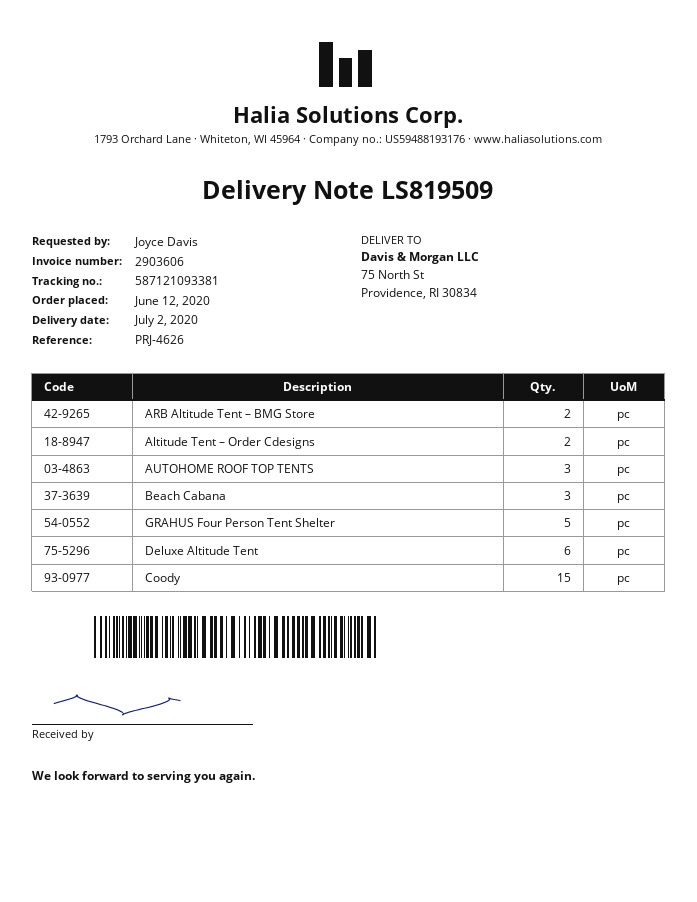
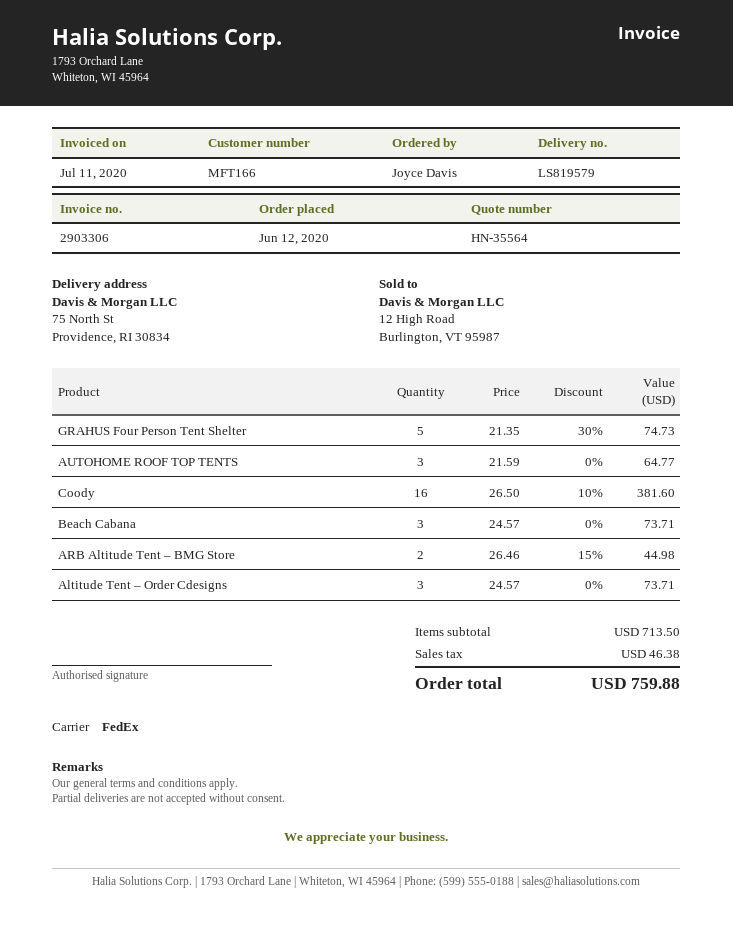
delivery note number: LS819509 -> LS819579
invoice number: 2903606 -> 2903306
Altitude Tent – Order Cdesigns: 2 -> 3
Deluxe Altitude Tent: 6 -> none
Coody: 15 -> 16

